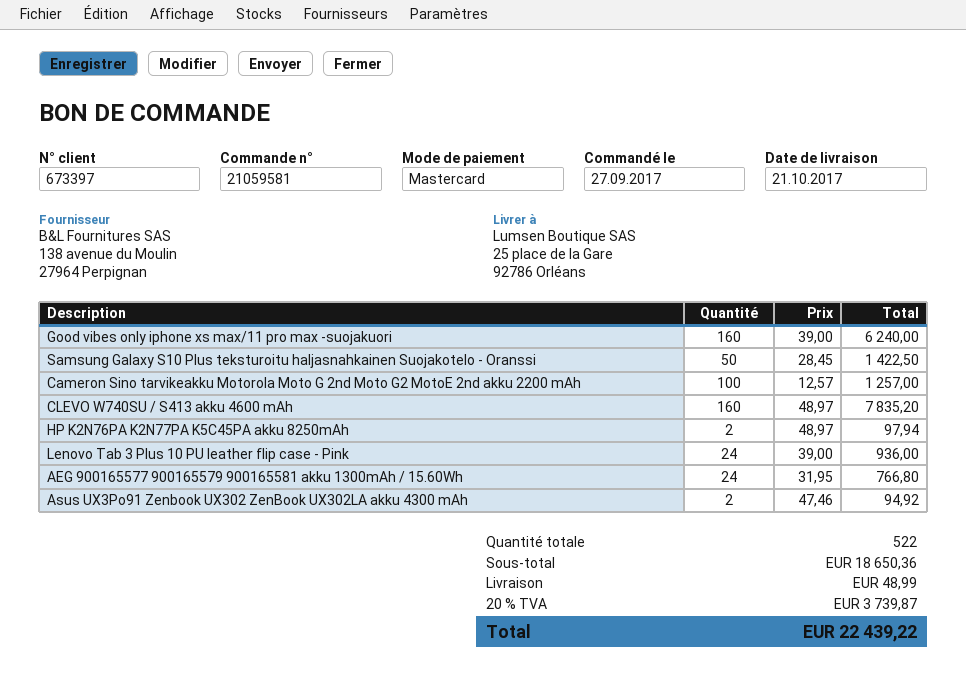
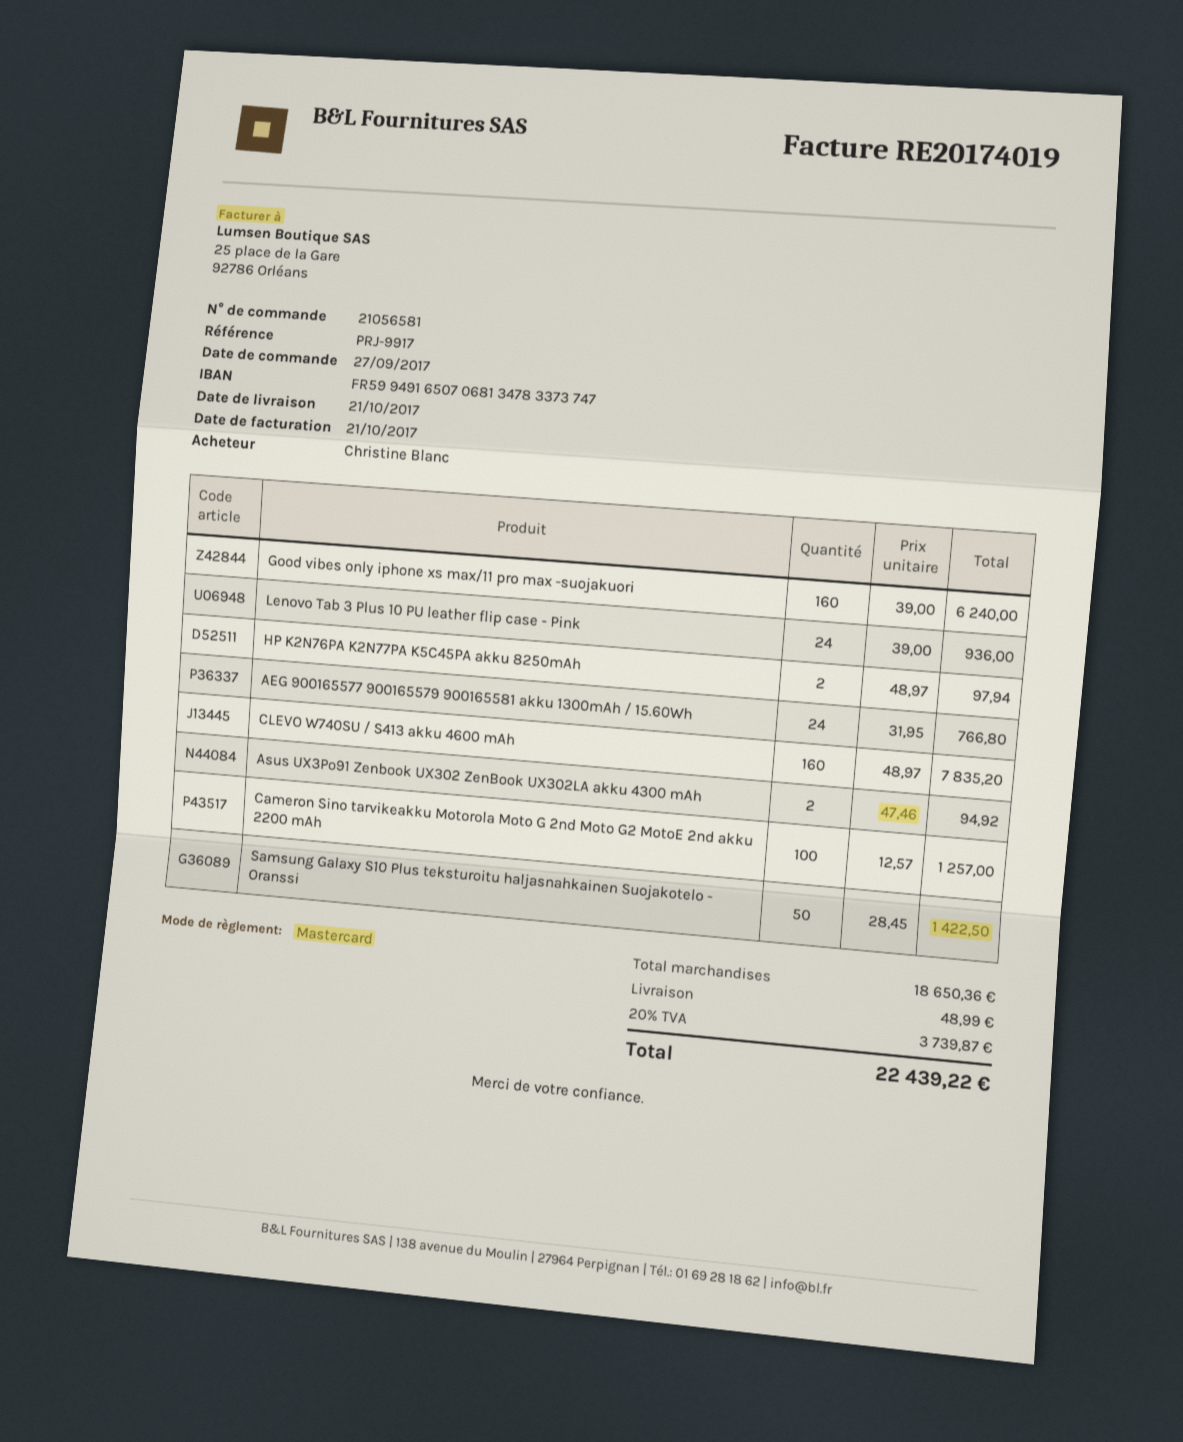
order number: 21059581 -> 21056581

